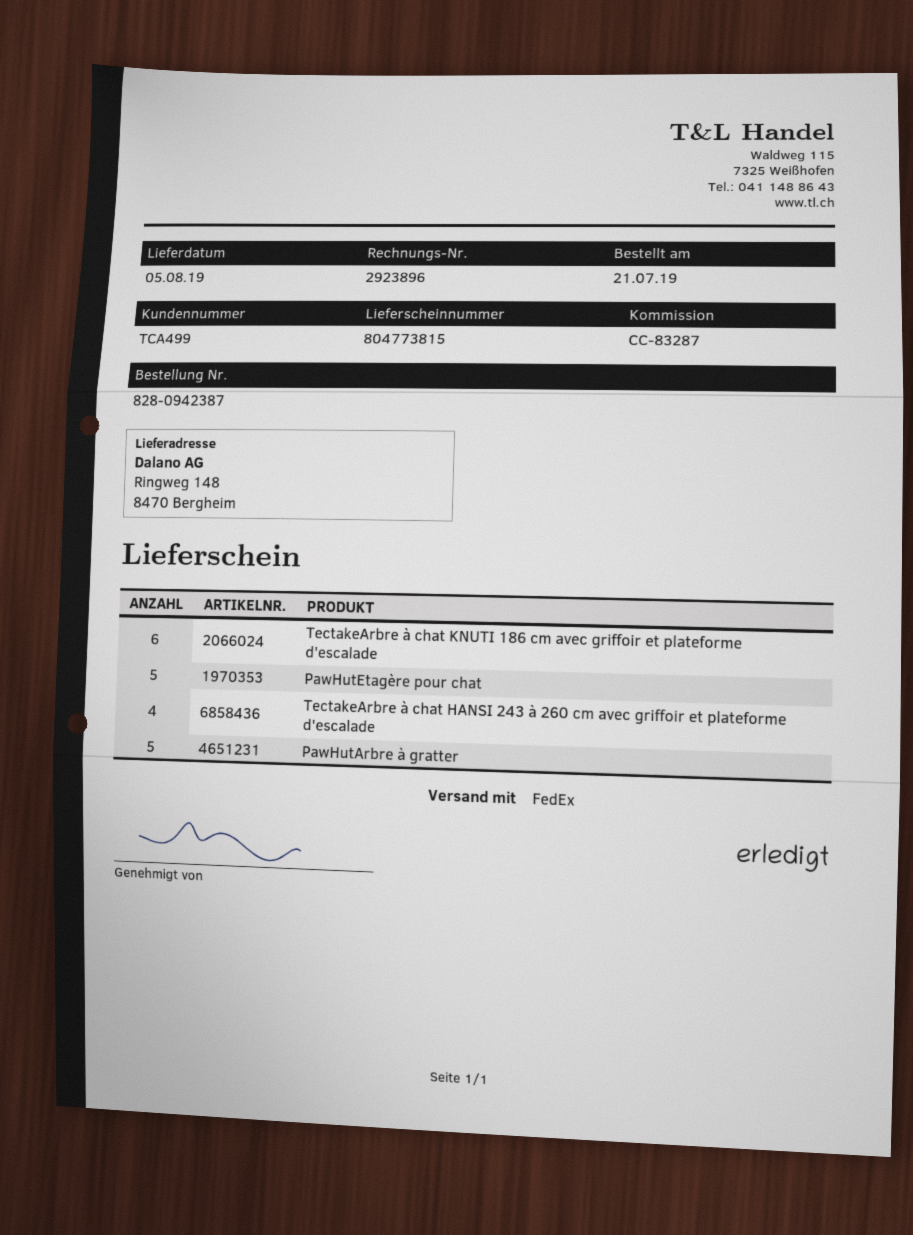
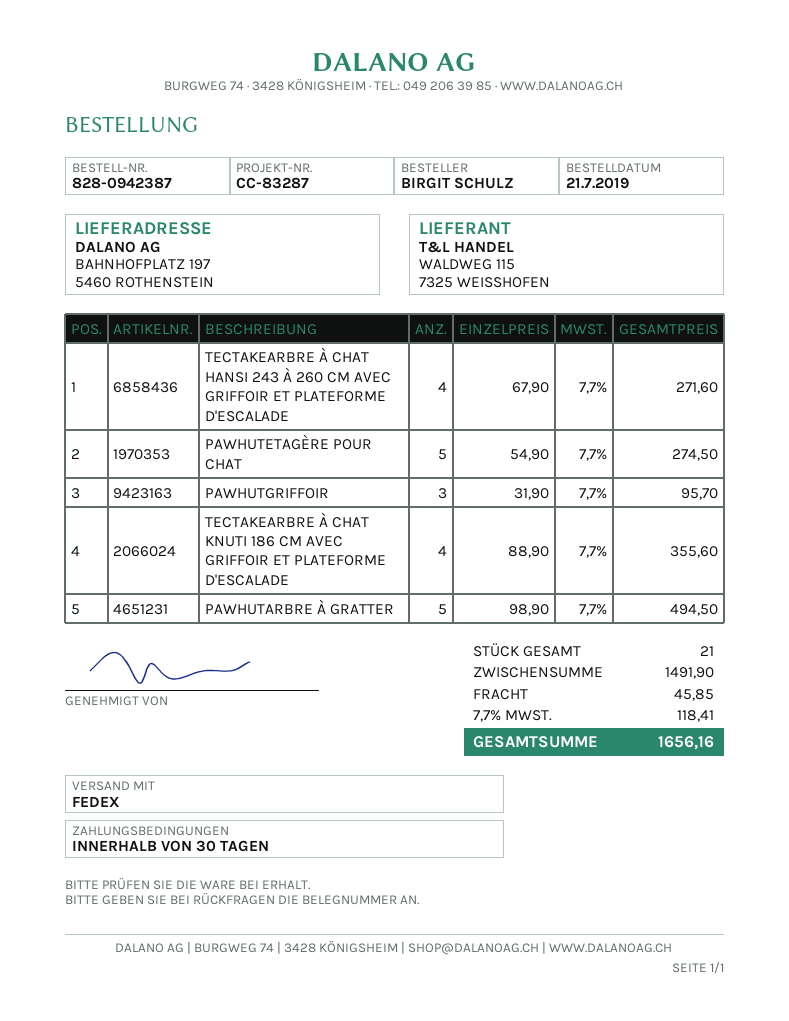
ship to: Ringweg 148, 8470 Bergheim -> BAHNHOFPLATZ 197, 5460 ROTHENSTEIN
TectakeArbre à chat KNUTI 186 cm avec griffoir et plateforme d'escalade: 6 -> 4
PAWHUTGRIFFOIR: none -> 3

